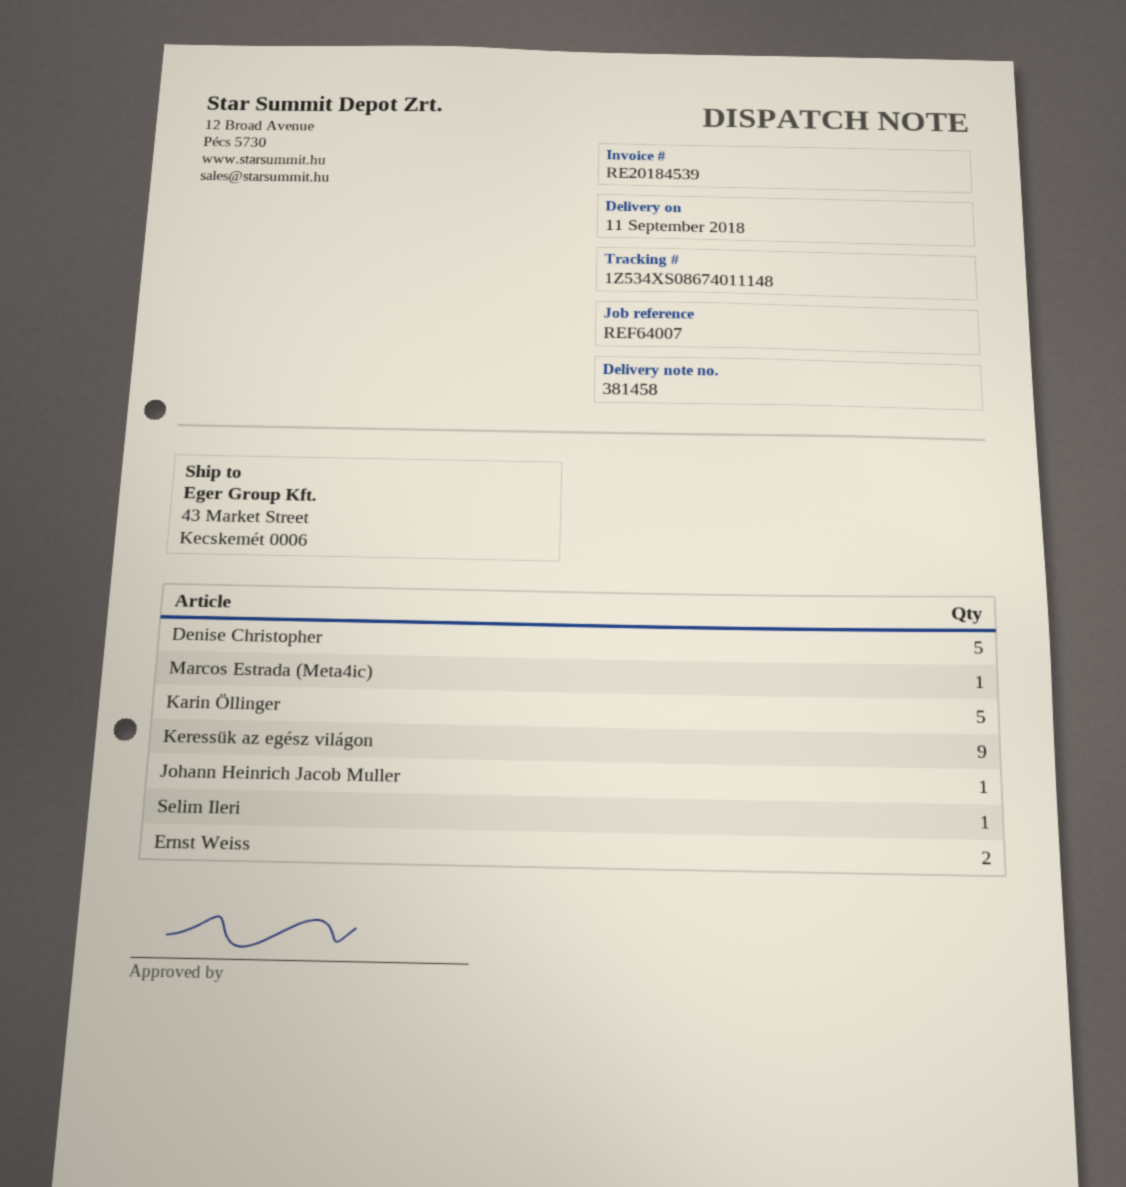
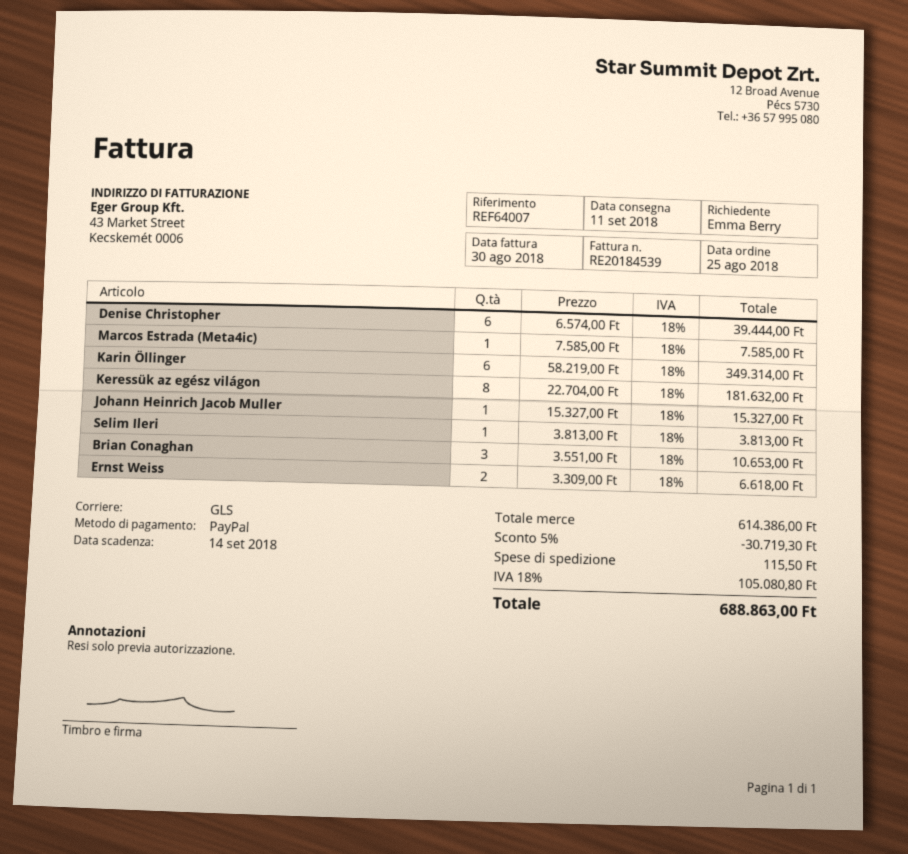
Denise Christopher: 5 -> 6
Karin Öllinger: 5 -> 6
Keressük az egész világon: 9 -> 8
Brian Conaghan: none -> 3

